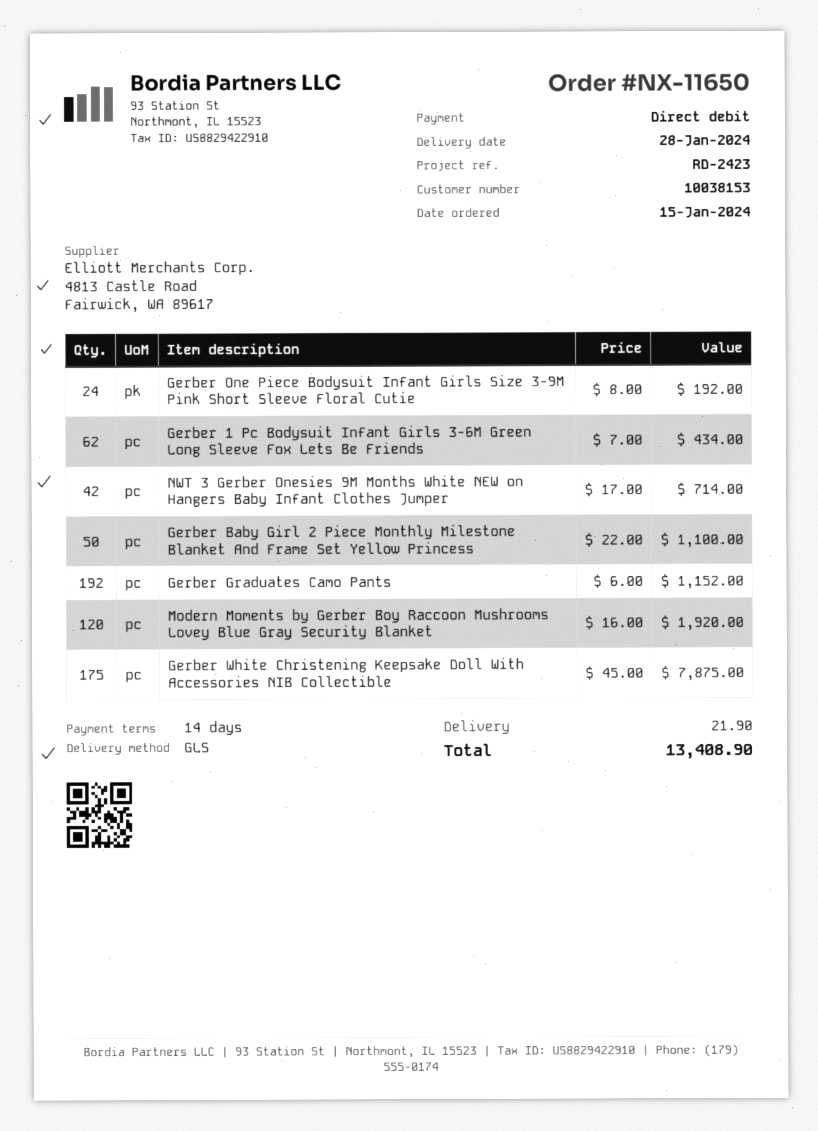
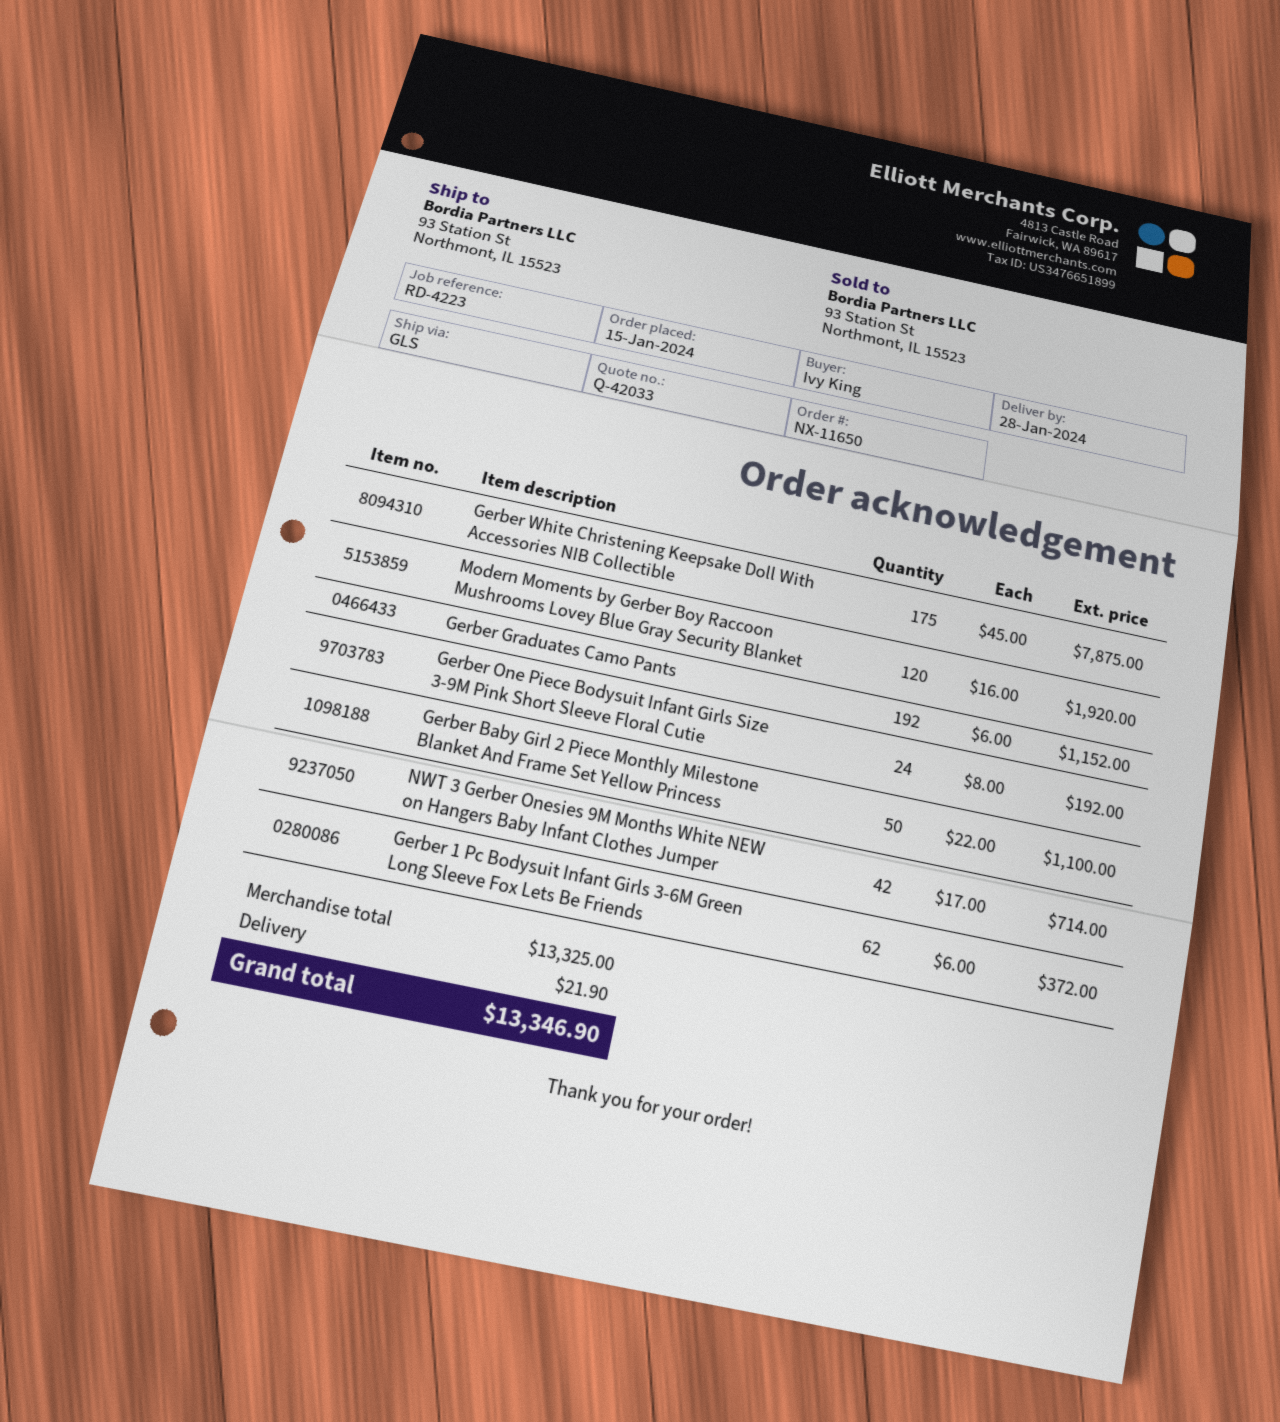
reference: RD-2423 -> RD-4223
Gerber 1 Pc Bodysuit Infant Girls 3-6M Green Long Sleeve Fox Lets Be Friends: 62 x 7.00 = 434.00 -> 62 x 6.00 = 372.00
total: 13408.90 -> 13346.90

